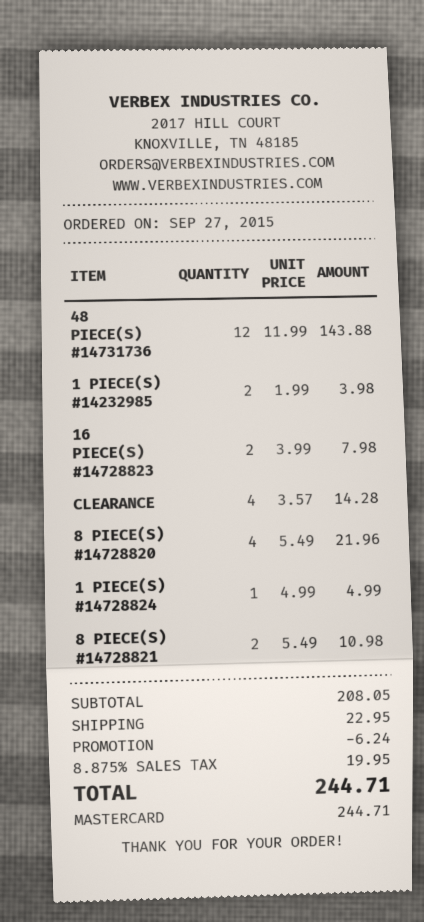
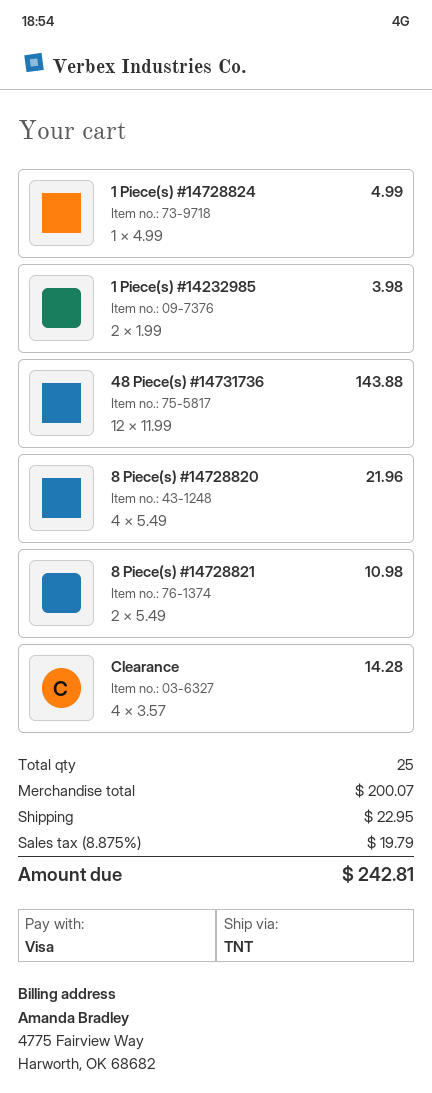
payment method: Mastercard -> Visa
16 PIECE(S) #14728823: 2 x 3.99 = 7.98 -> none
subtotal: 208.05 -> 200.07
discount: 6.24 -> none
tax: 8.875% = 19.95 -> 8.875% = 19.79
total: 244.71 -> 242.81

